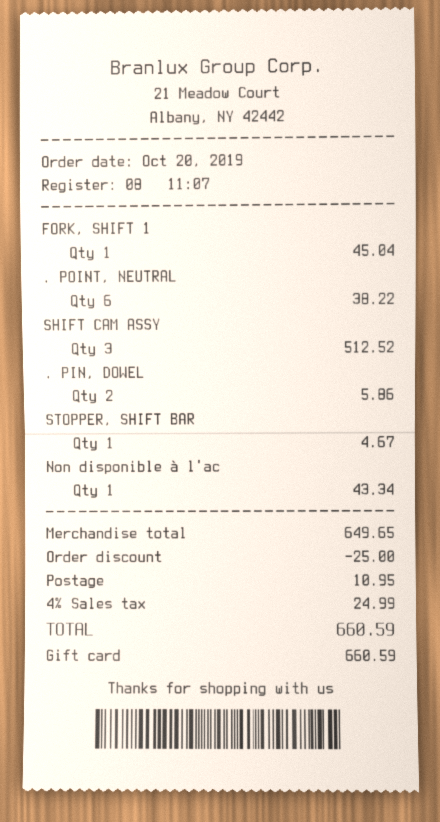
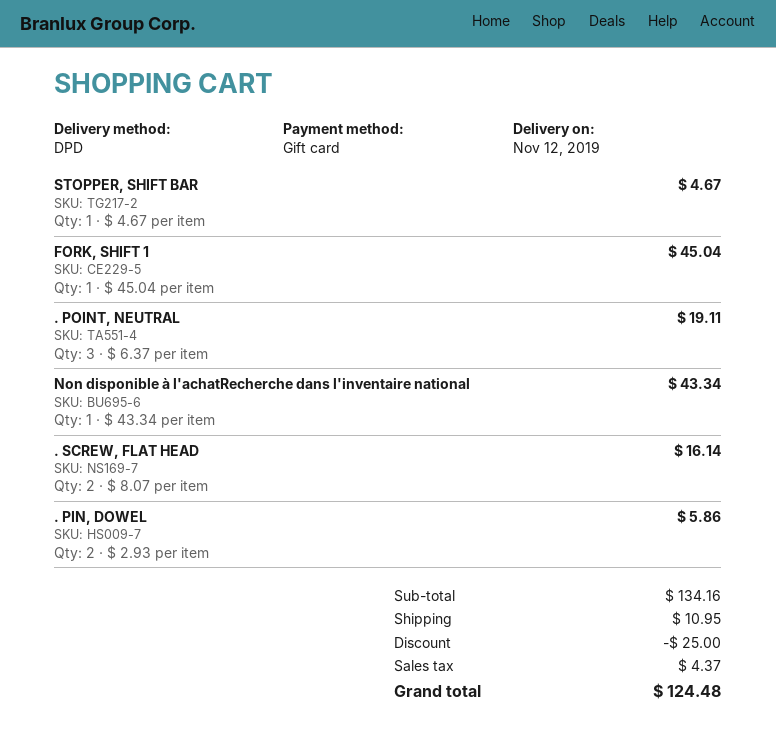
. POINT, NEUTRAL: 6 for 38.22 -> 3 for 19.11
SHIFT CAM ASSY: 3 for 512.52 -> none
. SCREW, FLAT HEAD: none -> 2 for 16.14
subtotal: 649.65 -> 134.16
tax: 24.99 -> 4.37
total: 660.59 -> 124.48

